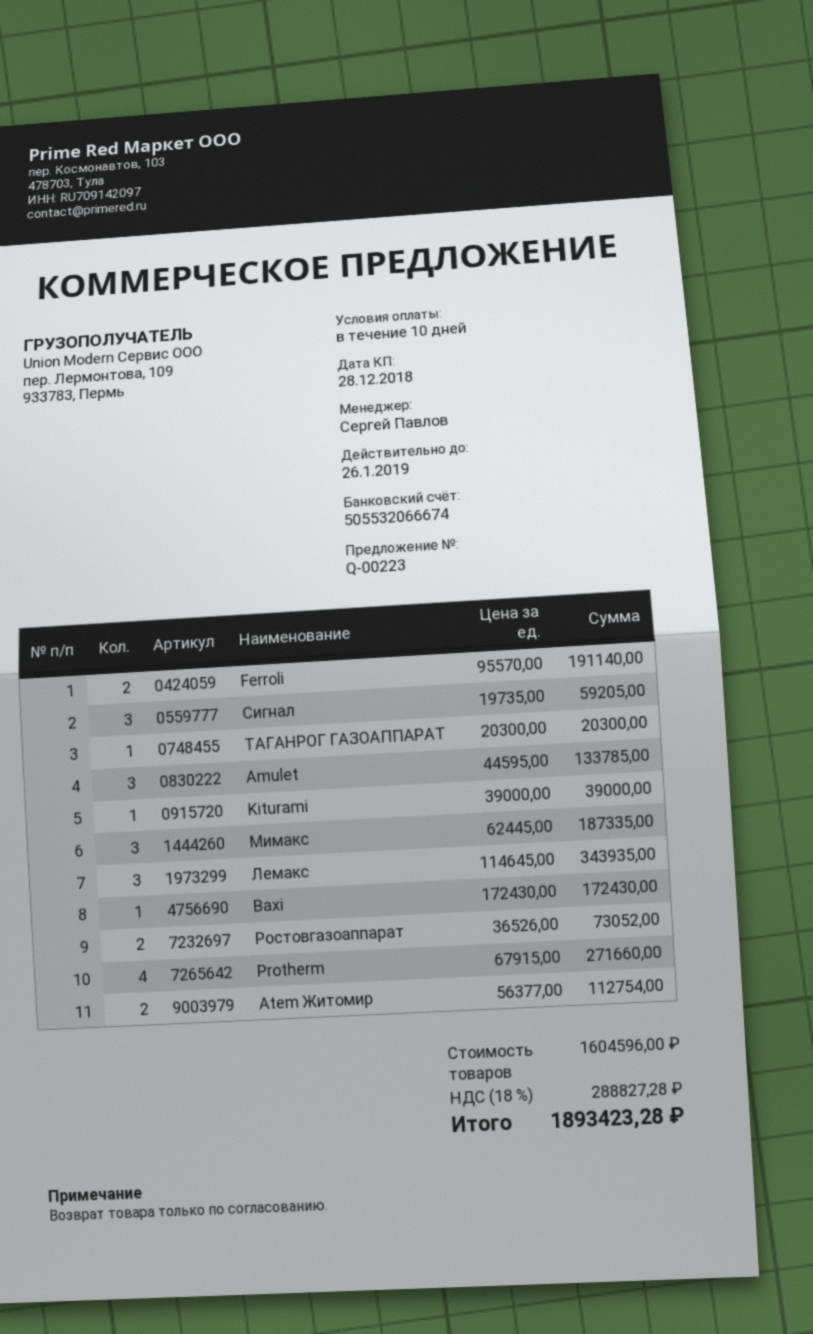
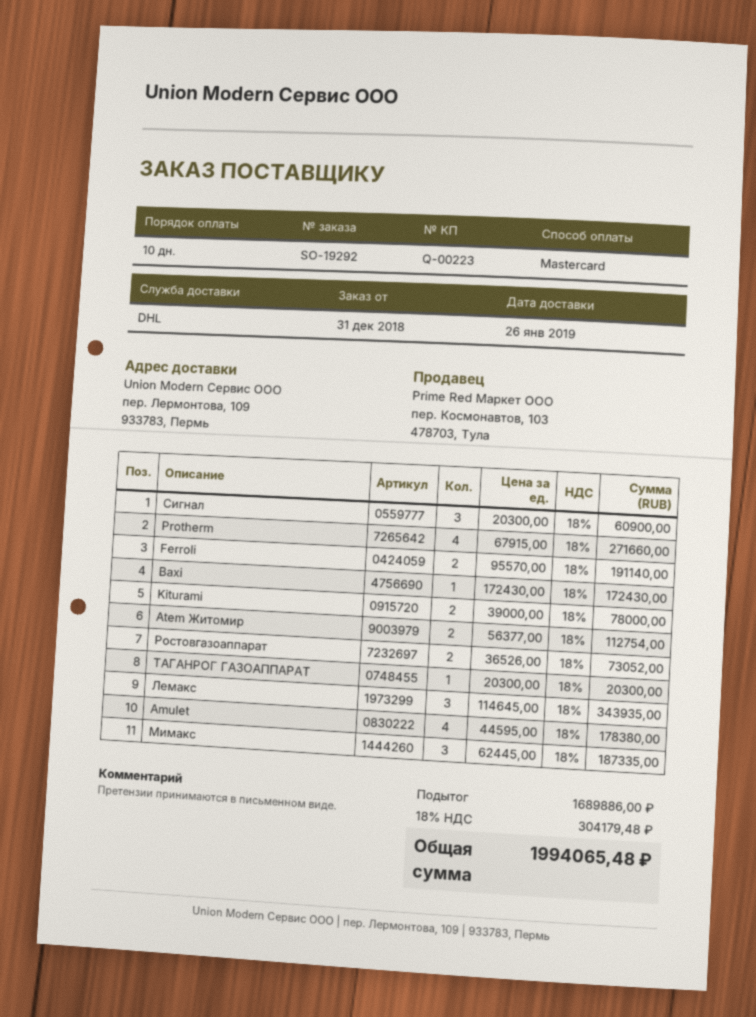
Сигнал: 3 x 19735.00 = 59205.00 -> 3 x 20300.00 = 60900.00
Amulet: 3 x 44595.00 = 133785.00 -> 4 x 44595.00 = 178380.00
Kiturami: 1 x 39000.00 = 39000.00 -> 2 x 39000.00 = 78000.00
subtotal: 1604596.00 -> 1689886.00
tax: 18% = 288827.28 -> 18% = 304179.48
total: 1893423.28 -> 1994065.48

